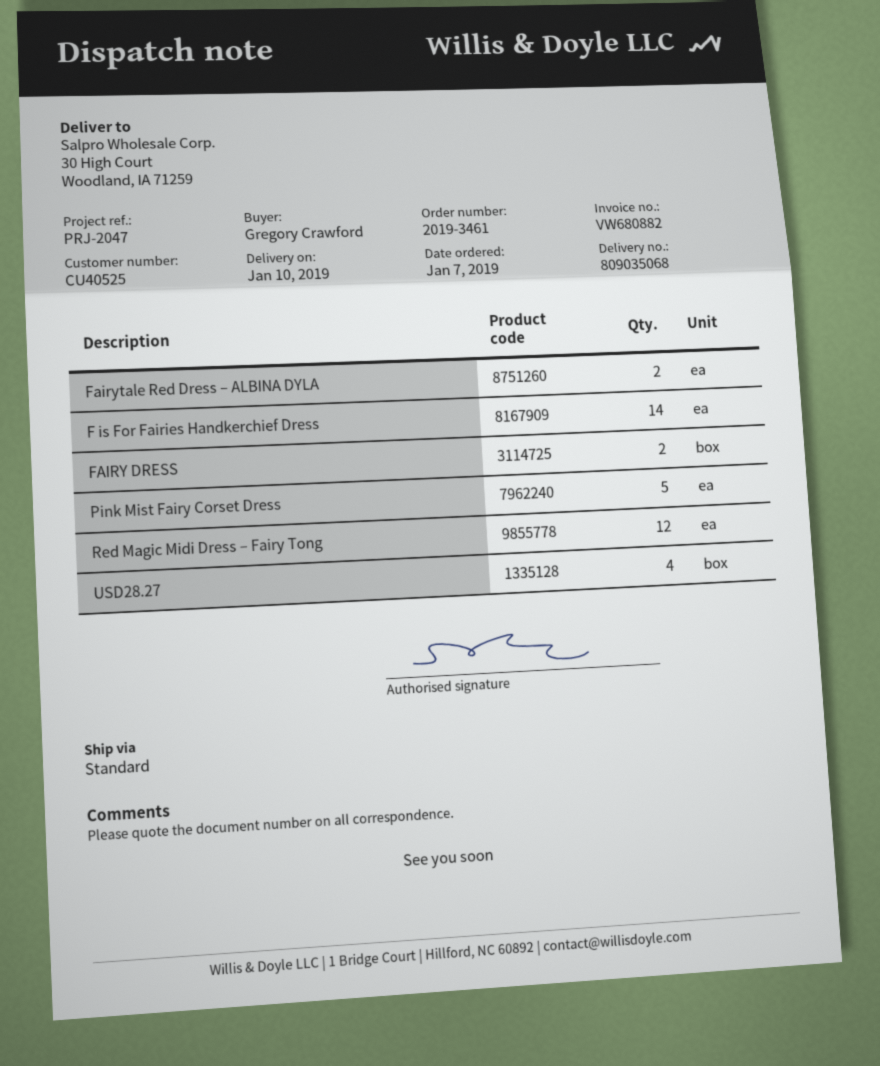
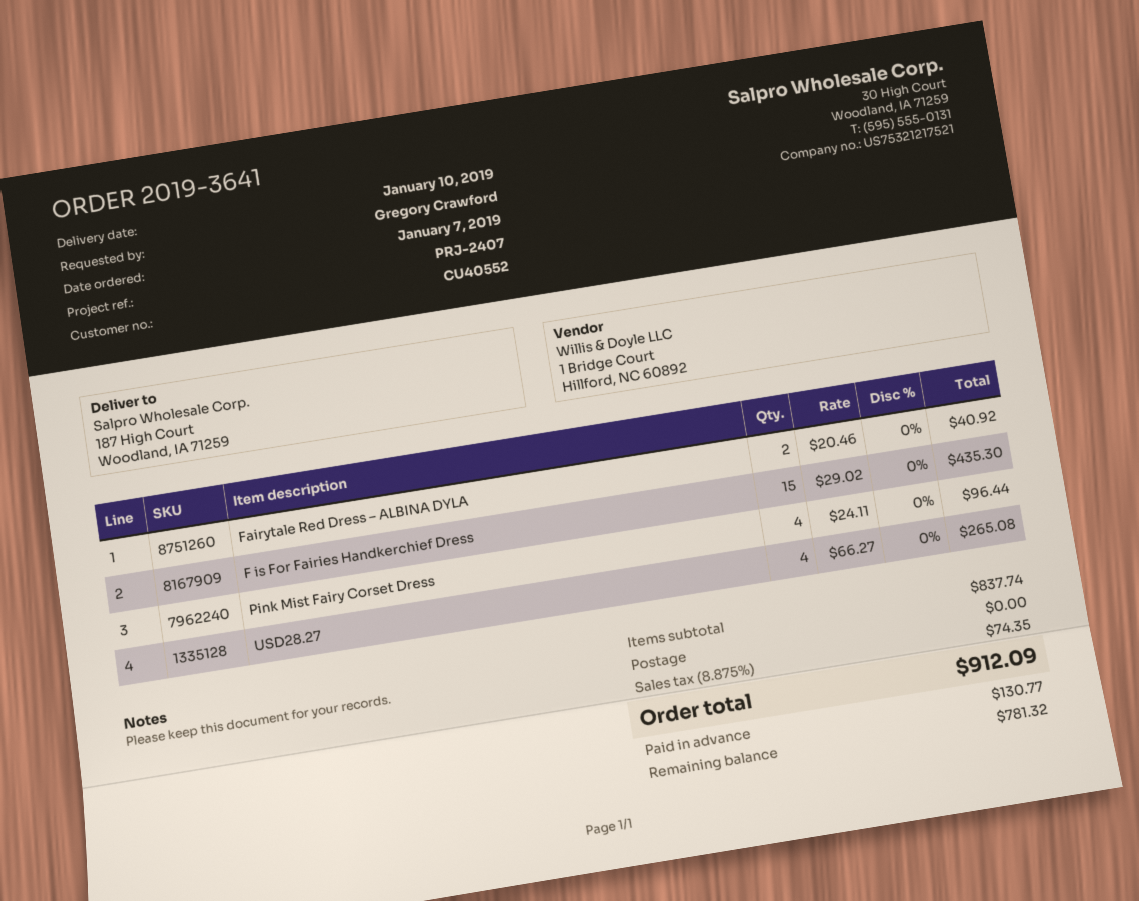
order number: 2019-3461 -> 2019-3641
customer number: CU40525 -> CU40552
reference: PRJ-2047 -> PRJ-2407
ship to: 30 High Court, Woodland, IA 71259 -> 187 High Court, Woodland, IA 71259
F is For Fairies Handkerchief Dress: 14 -> 15
FAIRY DRESS: 2 -> none
Pink Mist Fairy Corset Dress: 5 -> 4
Red Magic Midi Dress – Fairy Tong: 12 -> none

